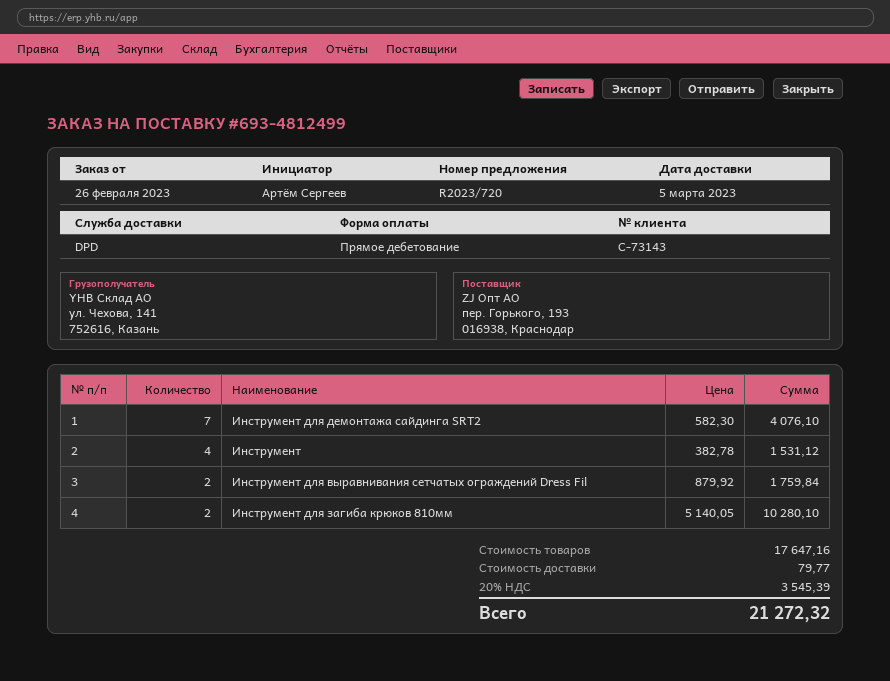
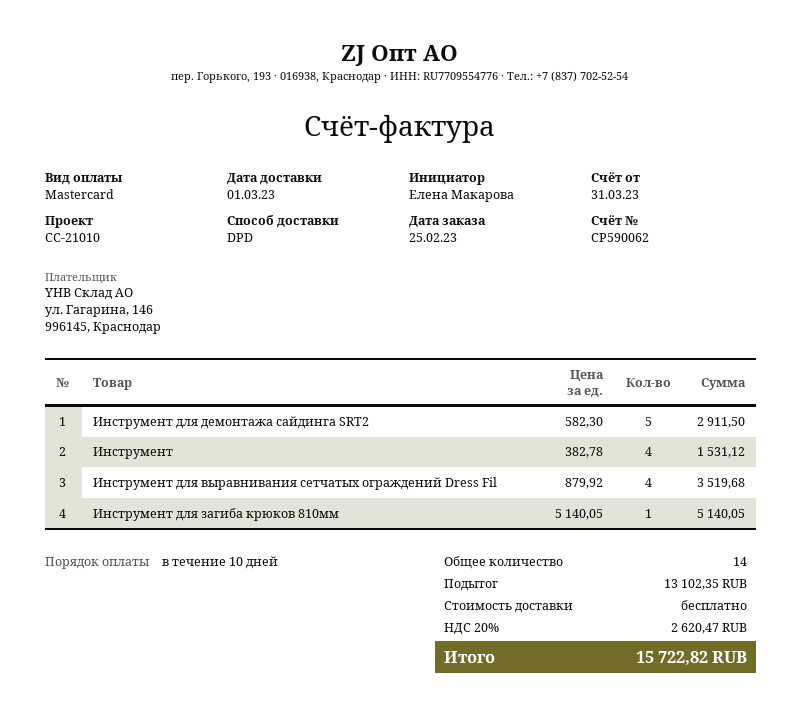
order date: 2023-02-26 -> 2023-02-25
delivery date: 2023-03-05 -> 2023-03-01
ordered by: Артём Сергеев -> Елена Макарова
payment method: direct debit -> Mastercard
Инструмент для демонтажа сайдинга SRT2: 7 x 582.30 = 4076.10 -> 5 x 582.30 = 2911.50
Инструмент для выравнивания сетчатых ограждений Dress Fil: 2 x 879.92 = 1759.84 -> 4 x 879.92 = 3519.68
Инструмент для загиба крюков 810мм: 2 x 5140.05 = 10280.10 -> 1 x 5140.05 = 5140.05
subtotal: 17647.16 -> 13102.35
shipping: 79.77 -> 0.00
tax: 20% = 3545.39 -> 20% = 2620.47
total: 21272.32 -> 15722.82

